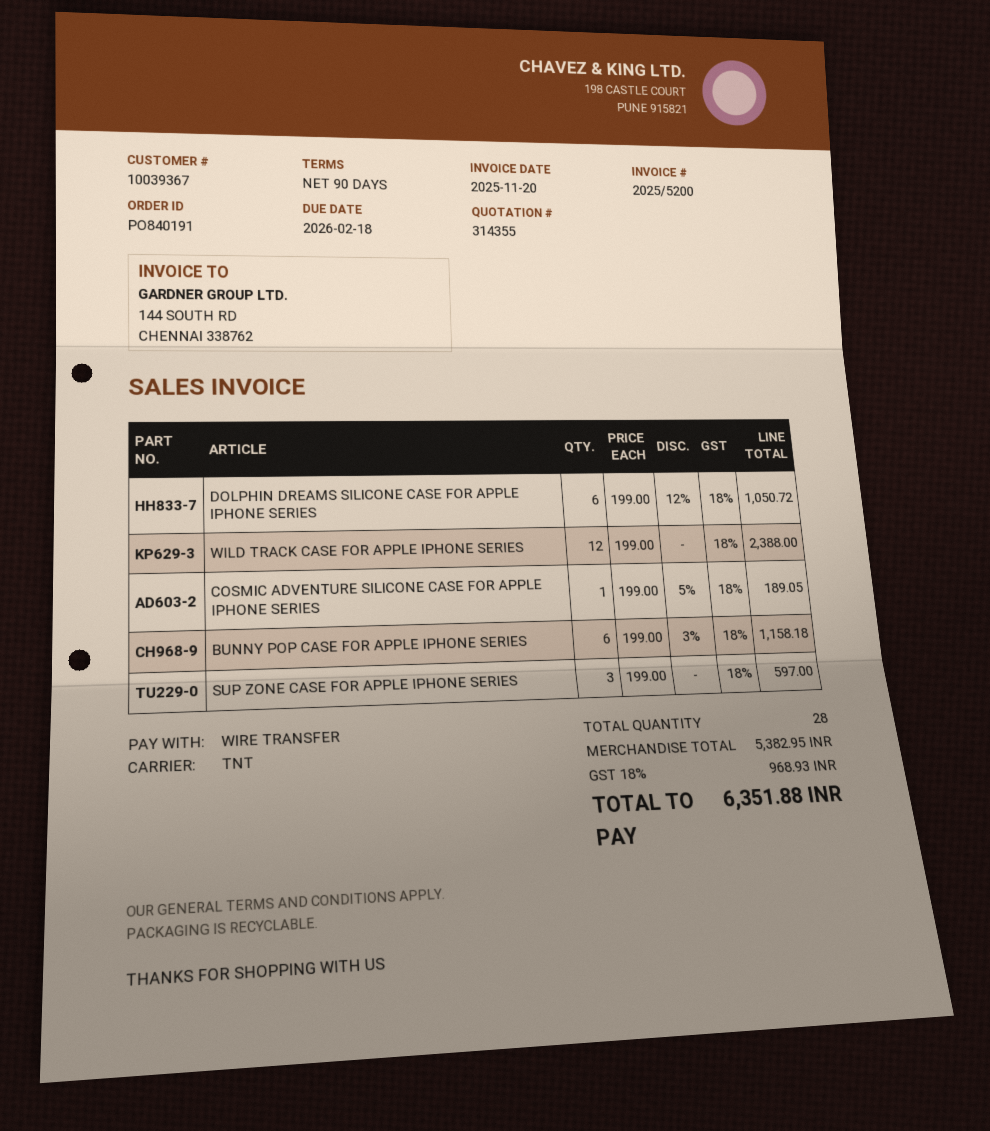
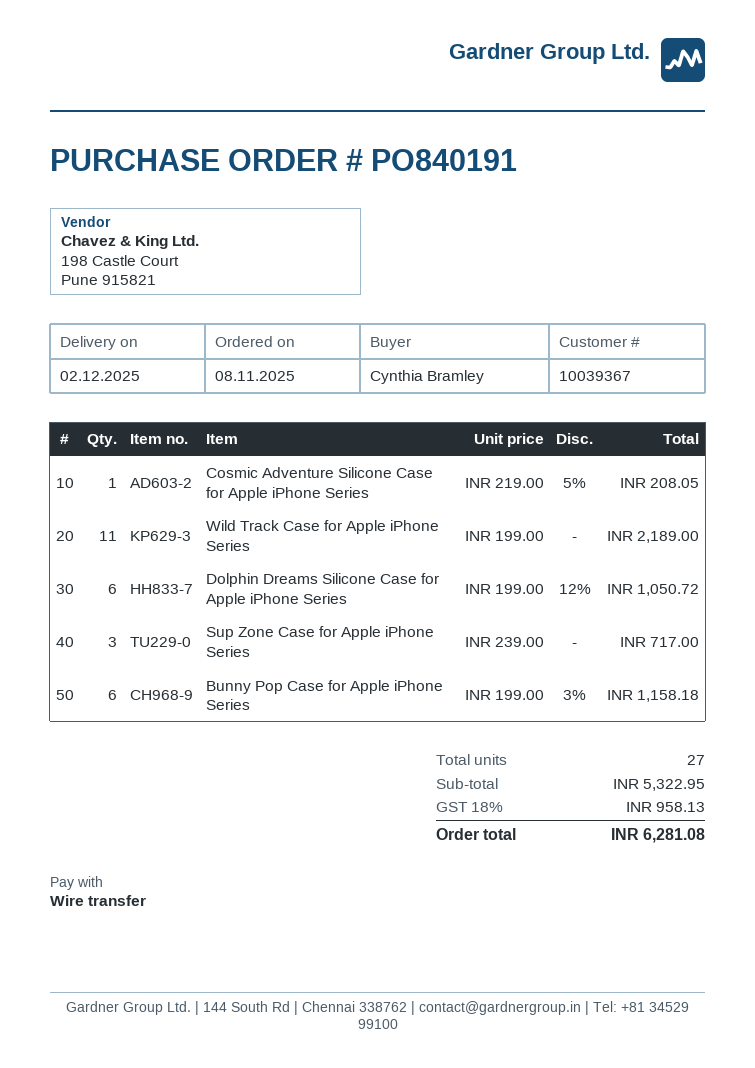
WILD TRACK CASE FOR APPLE IPHONE SERIES: 12 x 199.00 = 2388.00 -> 11 x 199.00 = 2189.00
COSMIC ADVENTURE SILICONE CASE FOR APPLE IPHONE SERIES: 1 x 199.00 - 5% = 189.05 -> 1 x 219.00 - 5% = 208.05
SUP ZONE CASE FOR APPLE IPHONE SERIES: 3 x 199.00 = 597.00 -> 3 x 239.00 = 717.00
total quantity: 28 -> 27
subtotal: 5382.95 -> 5322.95
tax: 18% = 968.93 -> 18% = 958.13
total: 6351.88 -> 6281.08

